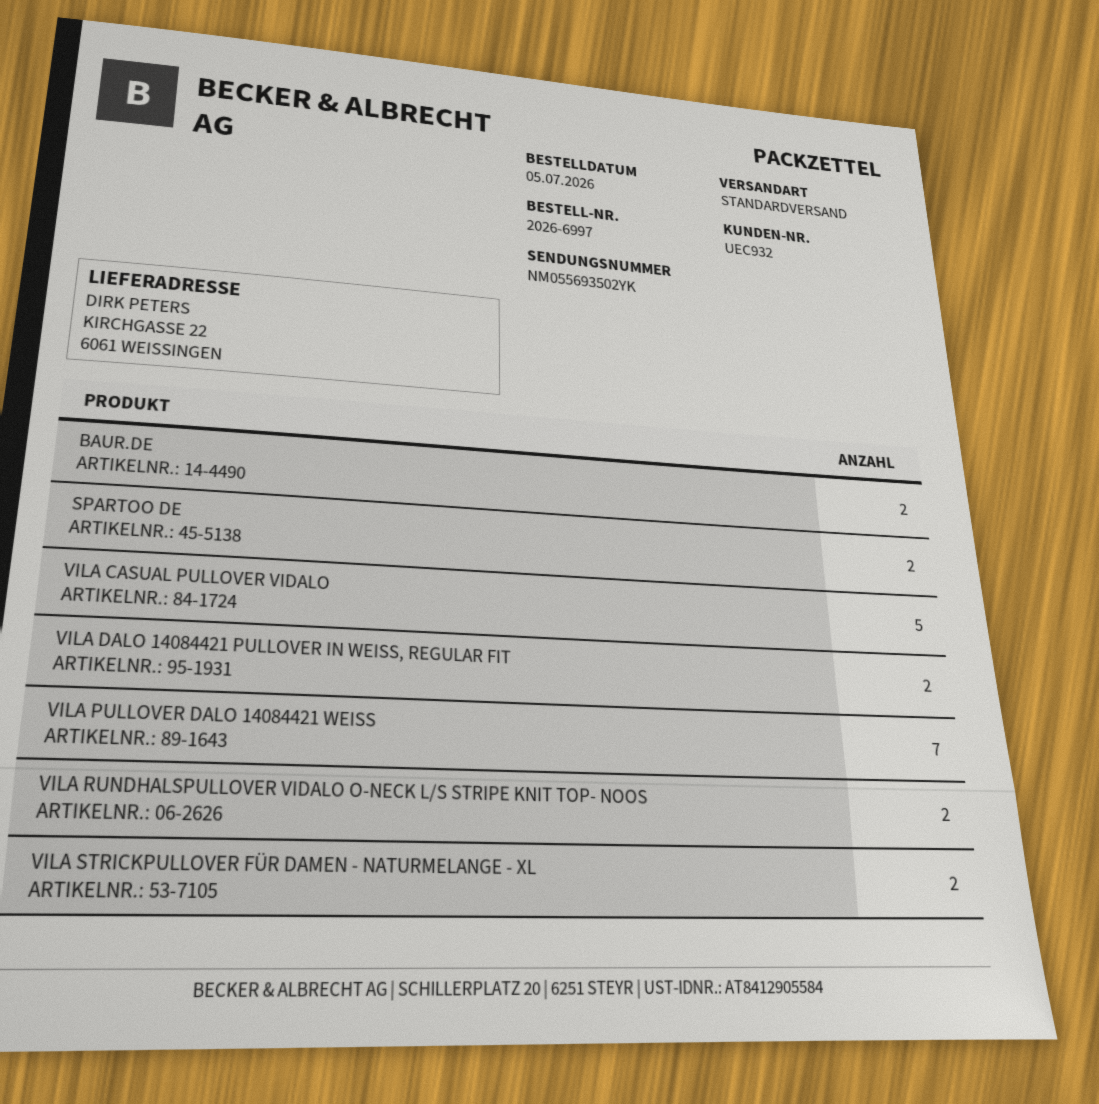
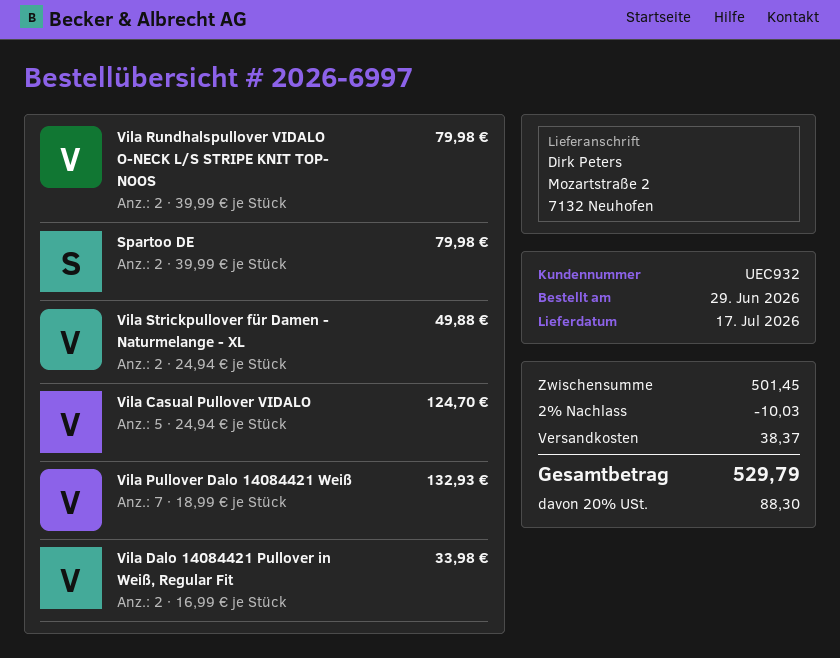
order date: 2026-07-05 -> 2026-06-29
ship to: KIRCHGASSE 22, 6061 WEISSINGEN -> Mozartstraße 2, 7132 Neuhofen
BAUR.DE: 2 -> none

